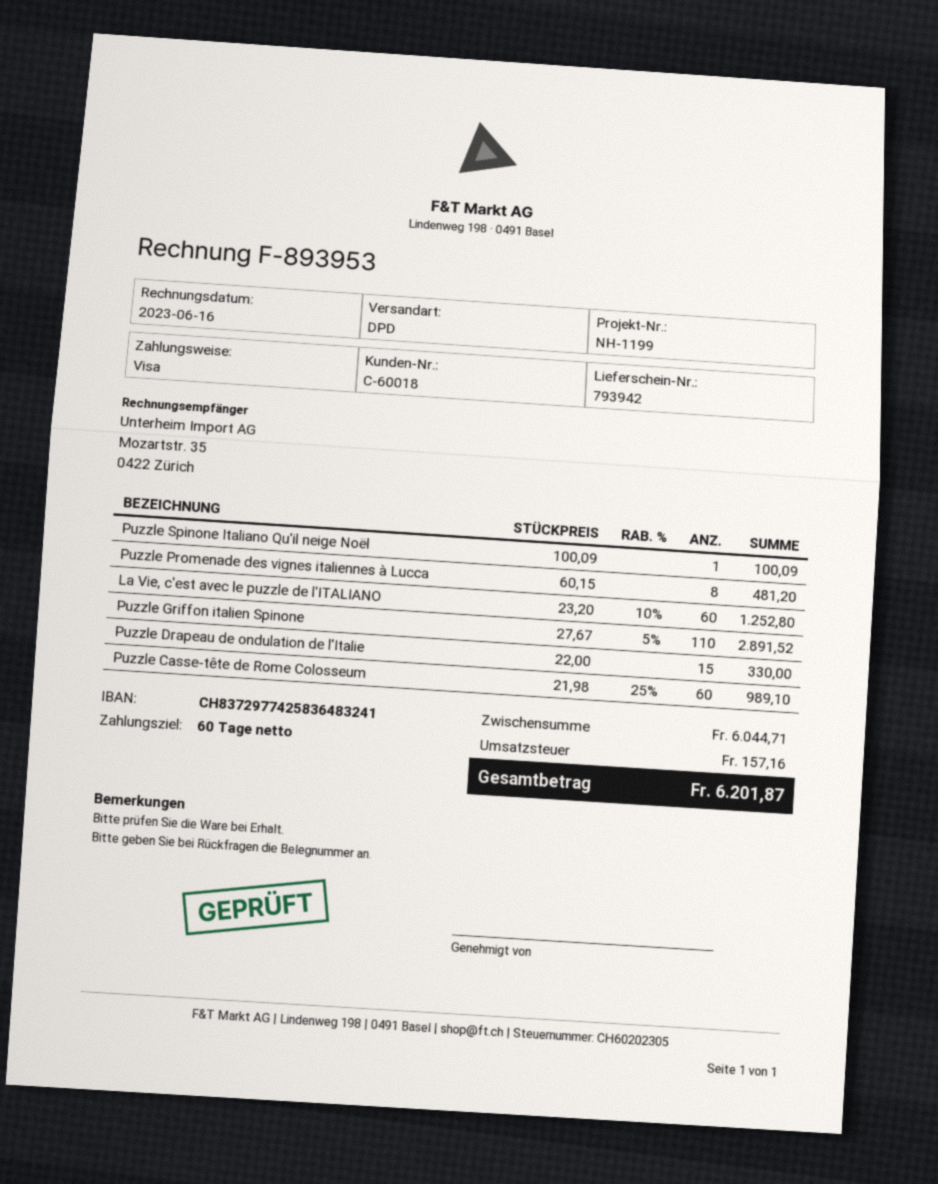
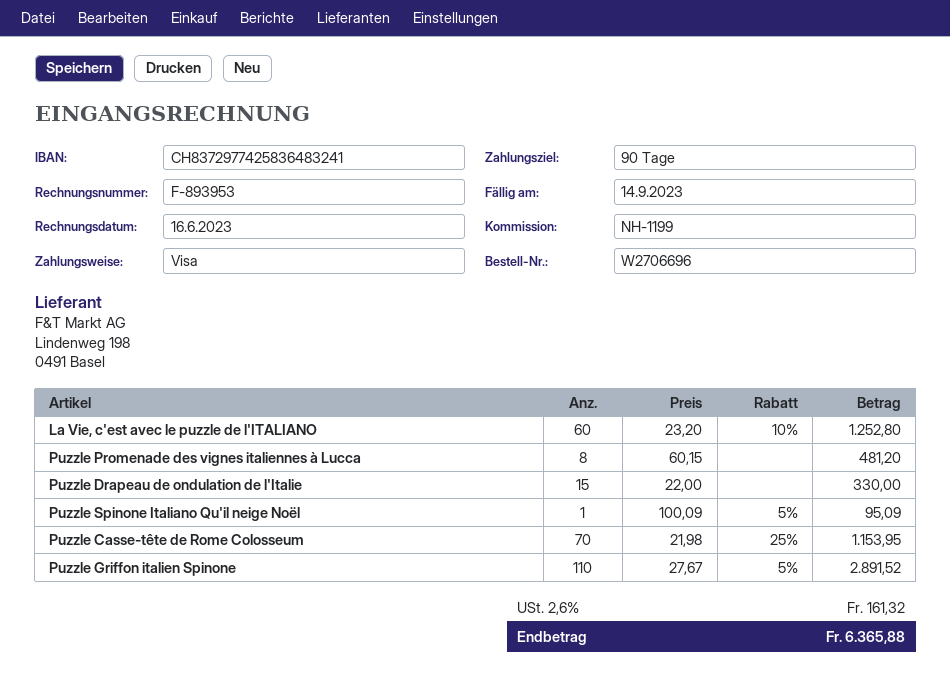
payment terms: 60 days -> 90 days
Puzzle Spinone Italiano Qu'il neige Noël: 1 x 100.09 = 100.09 -> 1 x 100.09 - 5% = 95.09
Puzzle Casse-tête de Rome Colosseum: 60 x 21.98 - 25% = 989.10 -> 70 x 21.98 - 25% = 1153.95
tax: 157.16 -> 161.32
total: 6201.87 -> 6365.88

